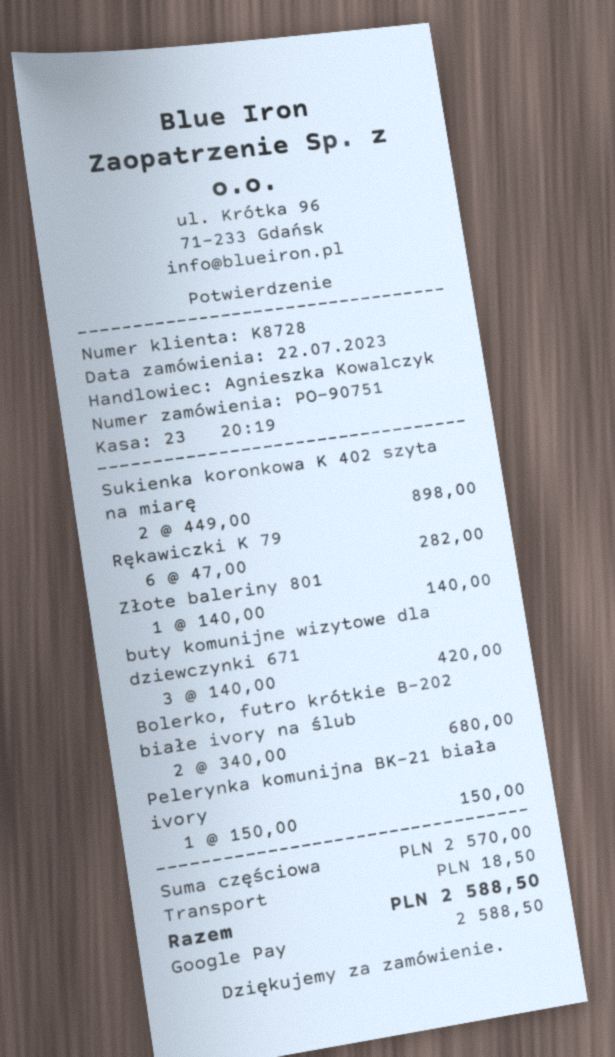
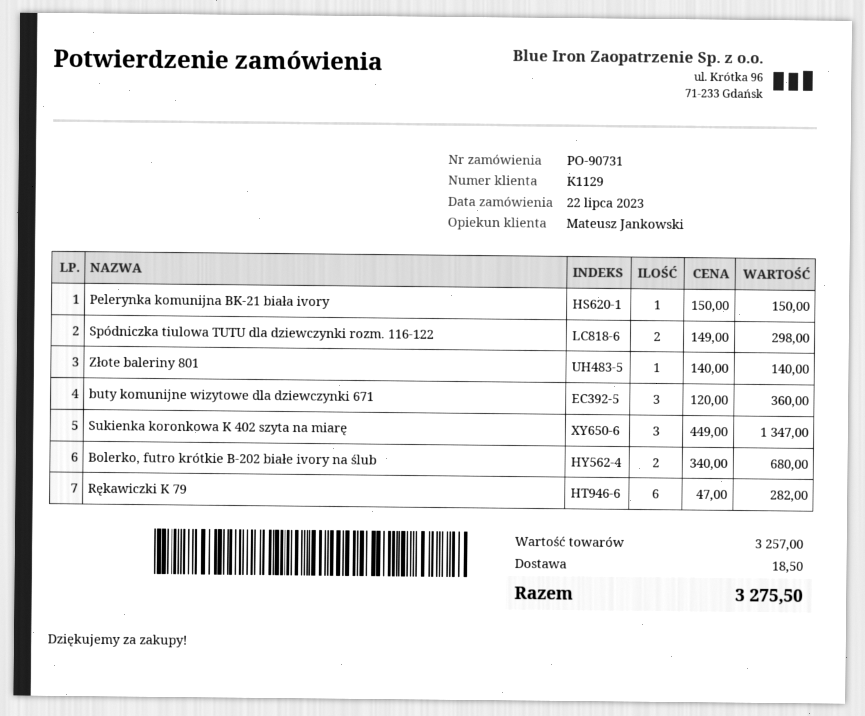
order number: PO-90751 -> PO-90731
customer number: K8728 -> K1129
sales rep: Agnieszka Kowalczyk -> Mateusz Jankowski
Sukienka koronkowa K 402 szyta na miarę: 2 x 449.00 = 898.00 -> 3 x 449.00 = 1347.00
buty komunijne wizytowe dla dziewczynki 671: 3 x 140.00 = 420.00 -> 3 x 120.00 = 360.00
Spódniczka tiulowa TUTU dla dziewczynki rozm. 116-122: none -> 2 x 149.00 = 298.00
subtotal: 2570.00 -> 3257.00
total: 2588.50 -> 3275.50

